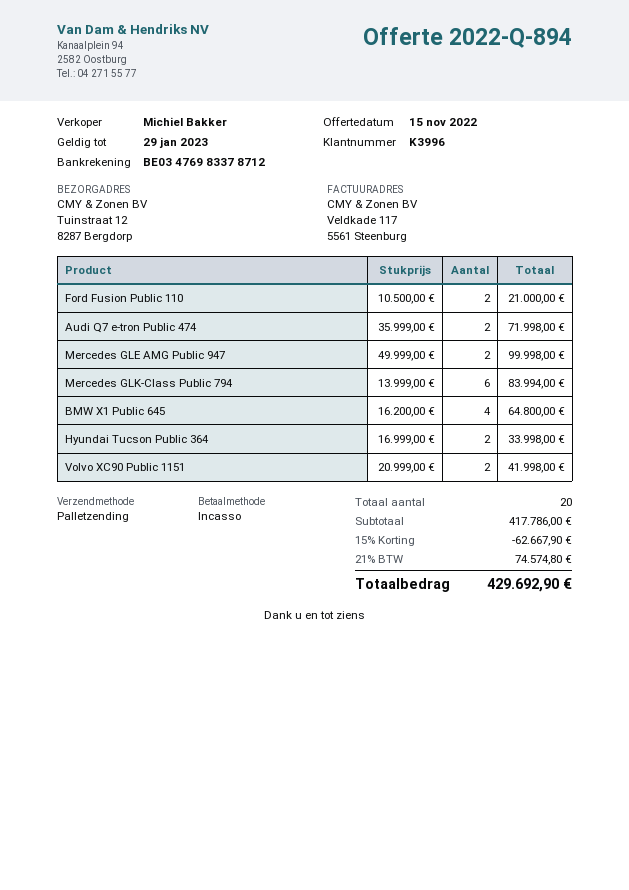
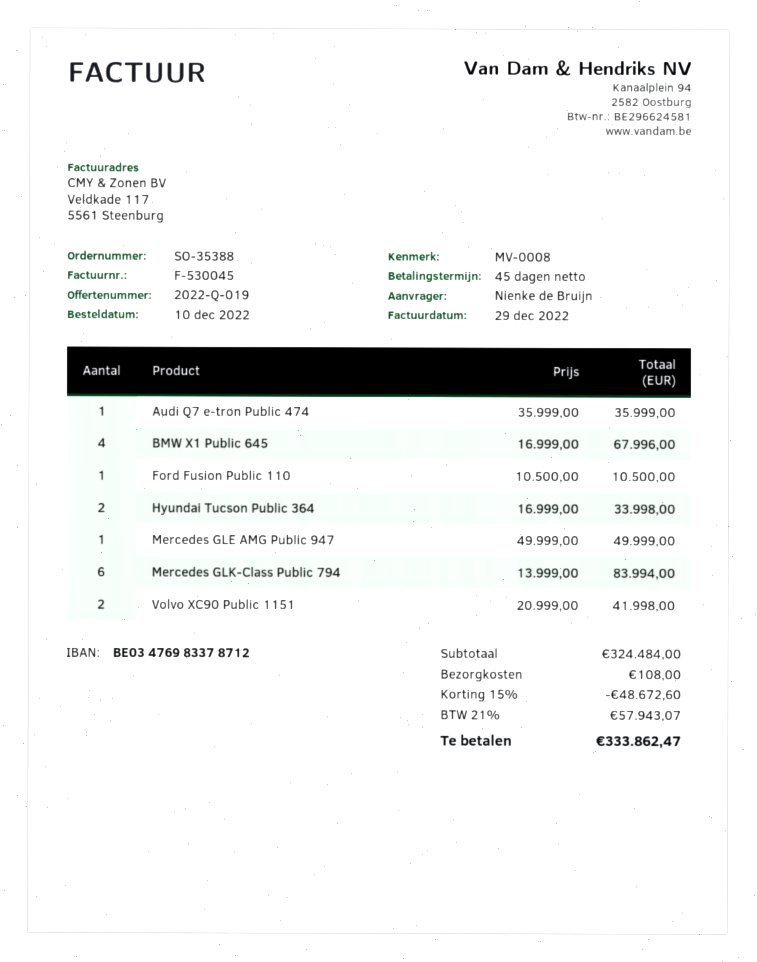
quote number: 2022-Q-894 -> 2022-Q-019
Ford Fusion Public 110: 2 x 10500.00 = 21000.00 -> 1 x 10500.00 = 10500.00
Audi Q7 e-tron Public 474: 2 x 35999.00 = 71998.00 -> 1 x 35999.00 = 35999.00
Mercedes GLE AMG Public 947: 2 x 49999.00 = 99998.00 -> 1 x 49999.00 = 49999.00
BMW X1 Public 645: 4 x 16200.00 = 64800.00 -> 4 x 16999.00 = 67996.00
subtotal: 417786.00 -> 324484.00
discount: 15% = 62667.90 -> 15% = 48672.60
shipping: none -> 108.00
tax: 21% = 74574.80 -> 21% = 57943.07
total: 429692.90 -> 333862.47

